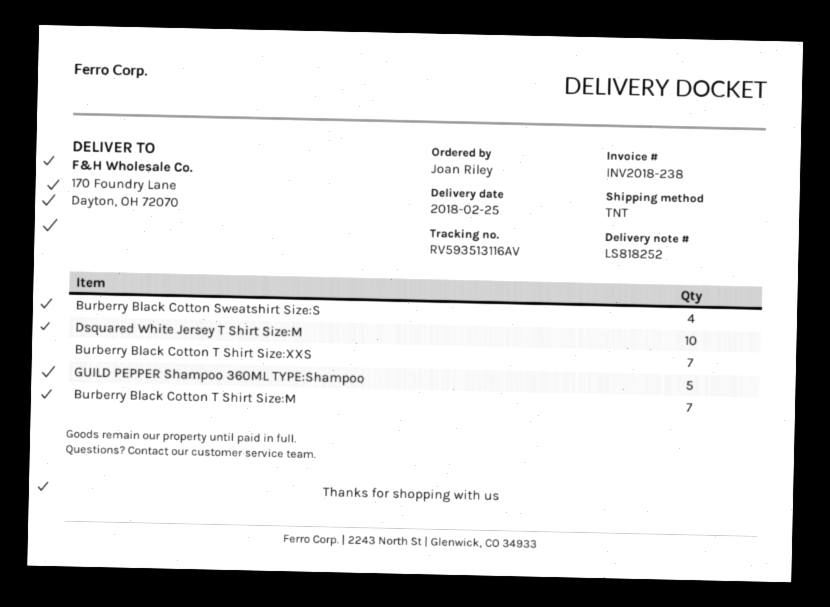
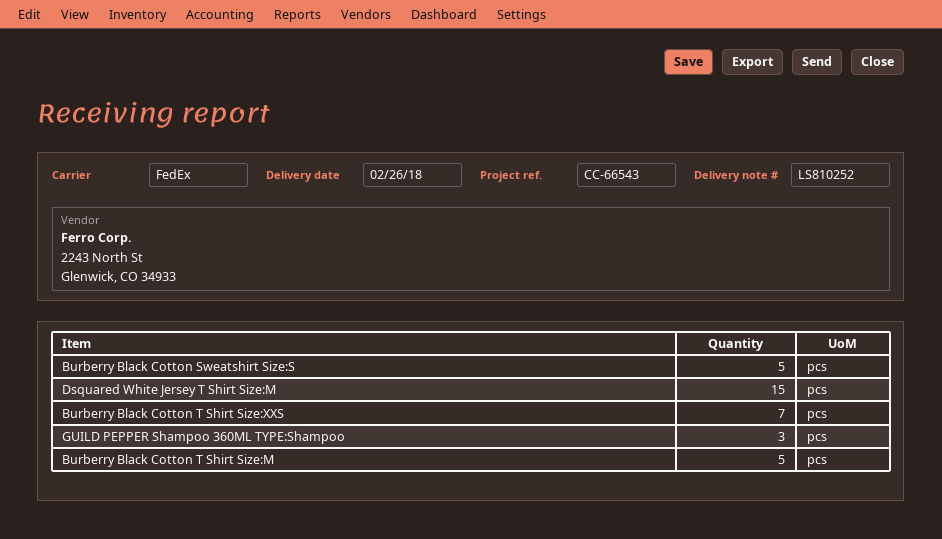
delivery note number: LS818252 -> LS810252
delivery date: 2018-02-25 -> 2018-02-26
shipping method: TNT -> FedEx
Burberry Black Cotton Sweatshirt Size:S: 4 -> 5
Dsquared White Jersey T Shirt Size:M: 10 -> 15
GUILD PEPPER Shampoo 360ML TYPE:Shampoo: 5 -> 3
Burberry Black Cotton T Shirt Size:M: 7 -> 5

